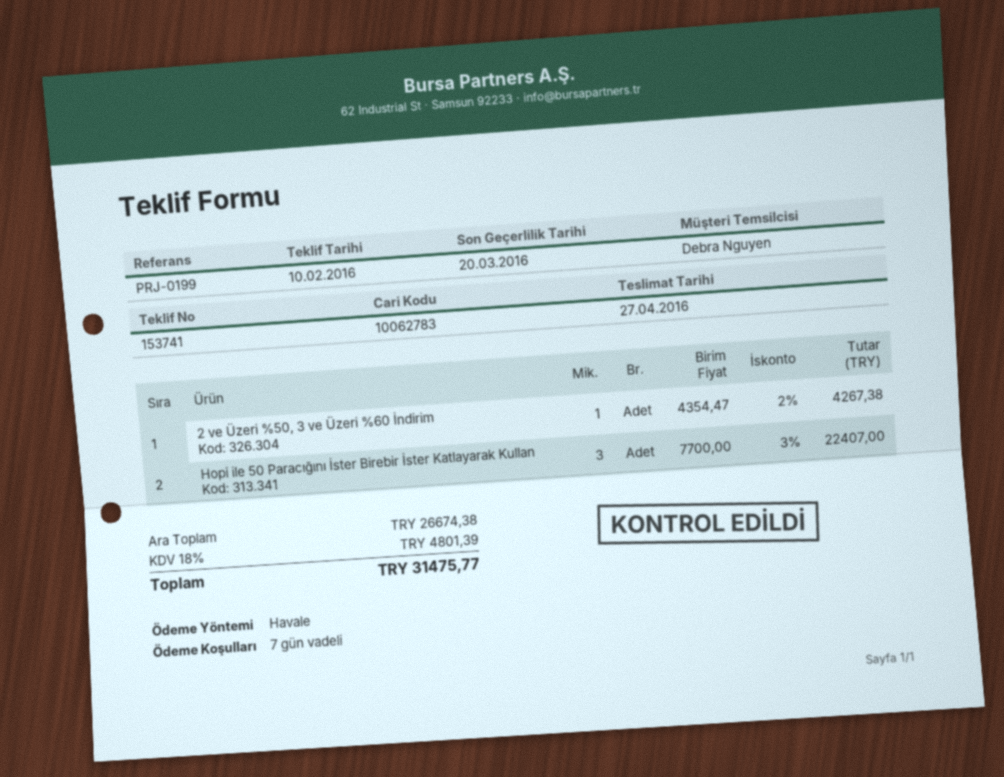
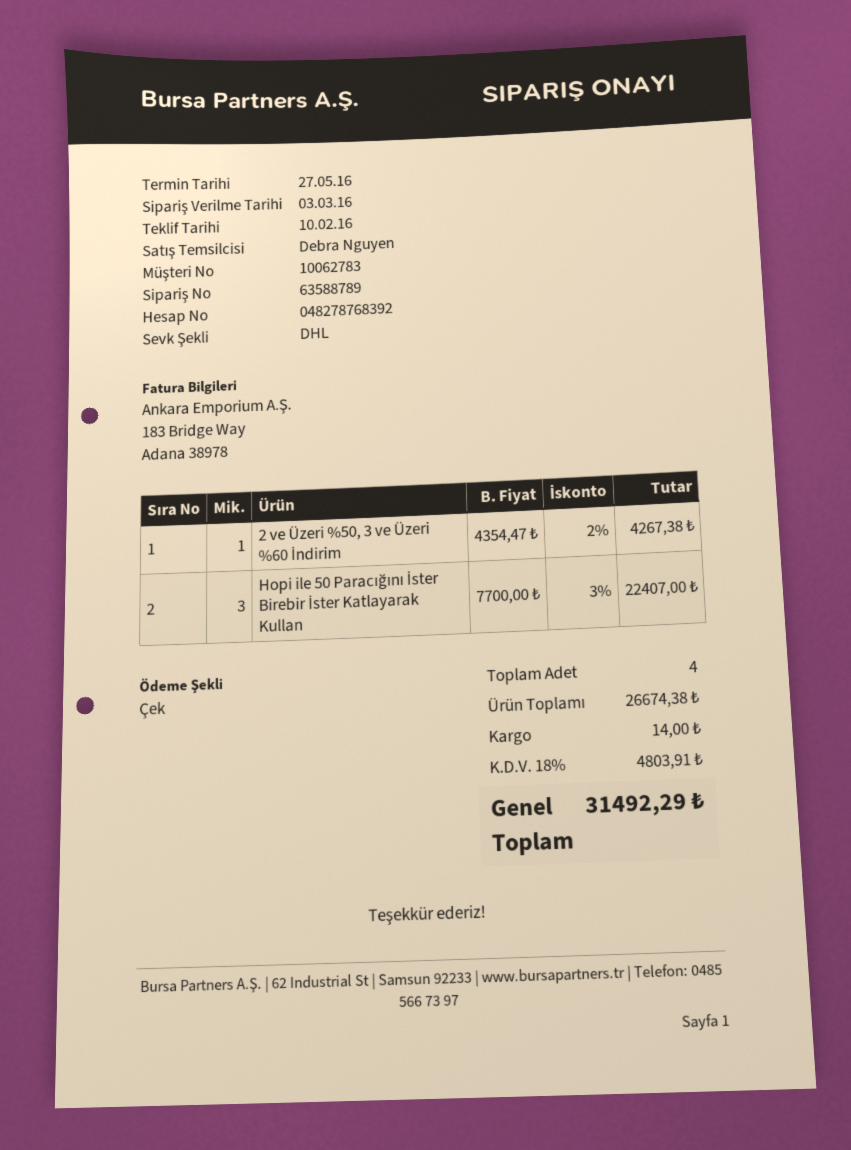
delivery date: 2016-04-27 -> 2016-05-27
payment method: bank transfer -> cheque
shipping: none -> 14.00
tax: 18% = 4801.39 -> 18% = 4803.91
total: 31475.77 -> 31492.29

